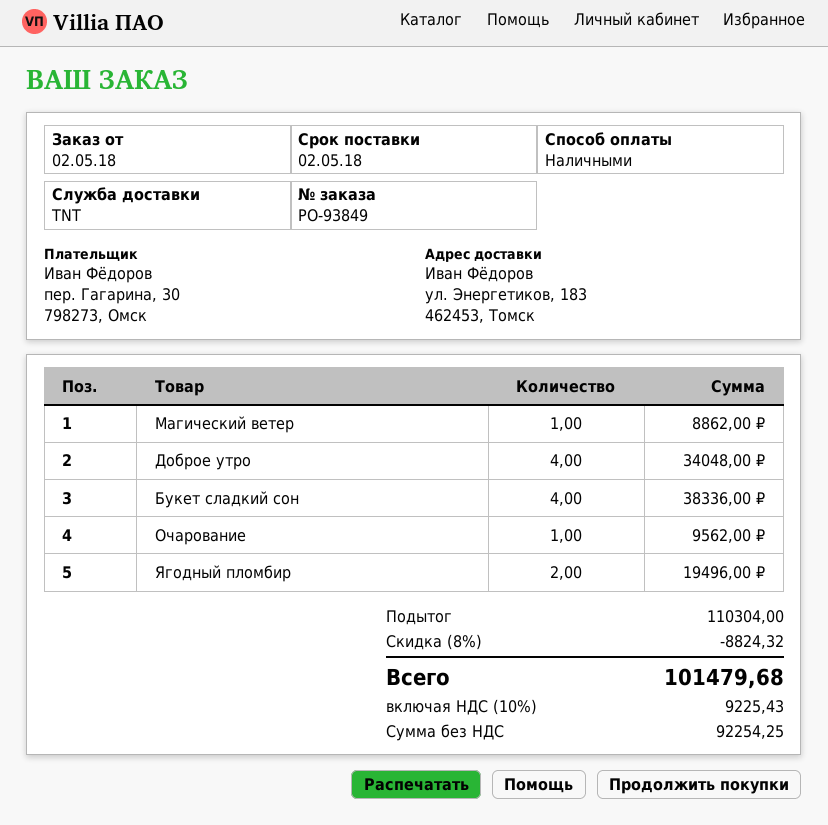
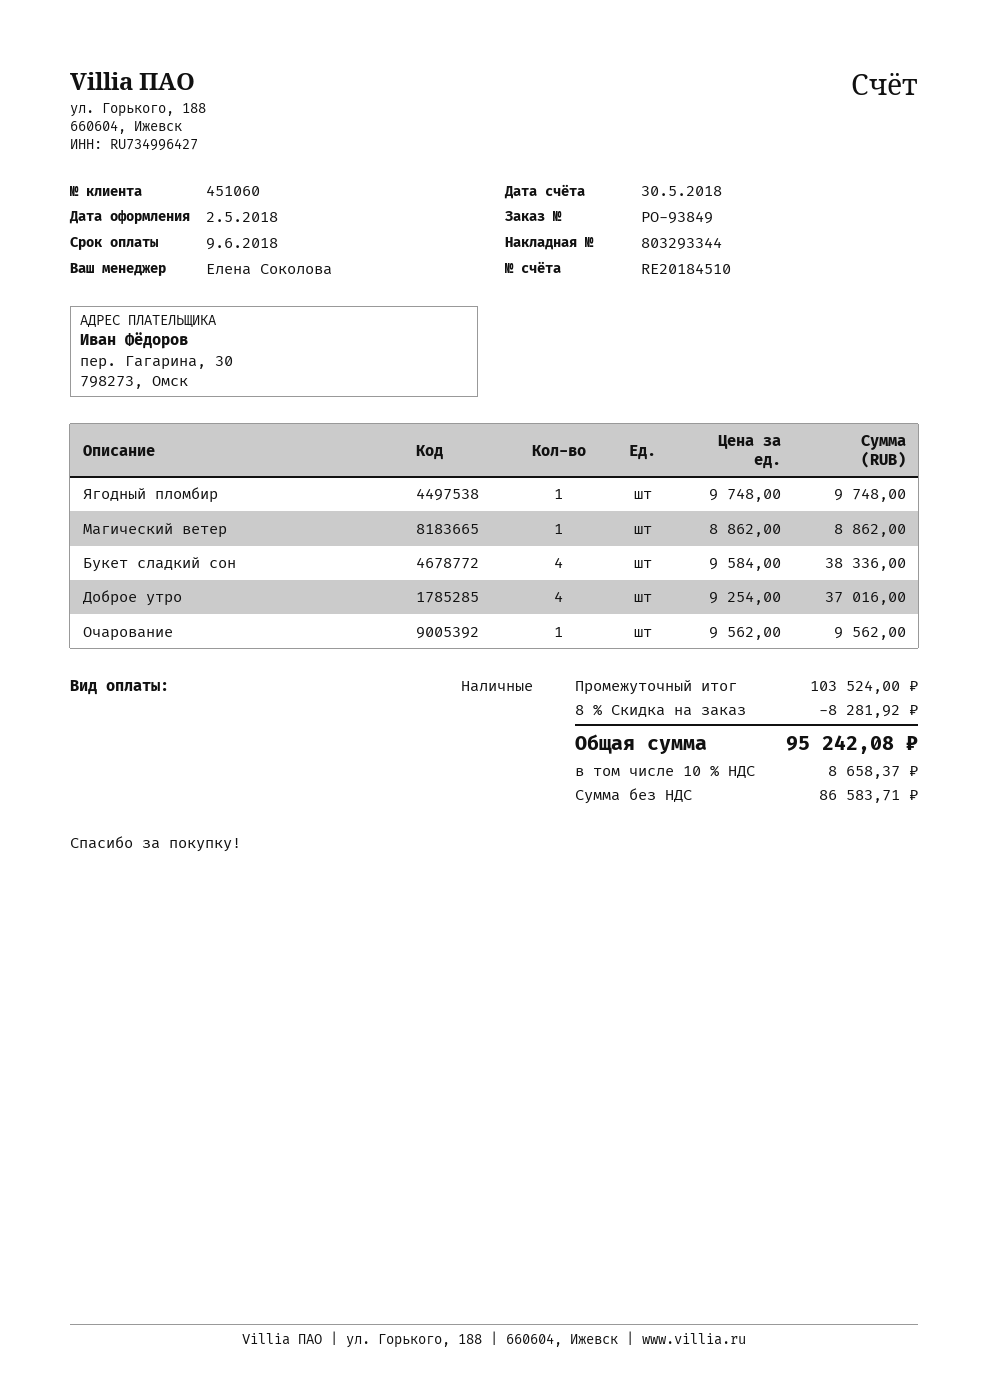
Доброе утро: 4 for 34048.00 -> 4 for 37016.00
Ягодный пломбир: 2 for 19496.00 -> 1 for 9748.00
subtotal: 110304.00 -> 103524.00
discount: 8% = 8824.32 -> 8% = 8281.92
net: 92254.25 -> 86583.71
tax: 10% = 9225.43 -> 10% = 8658.37
total: 101479.68 -> 95242.08

